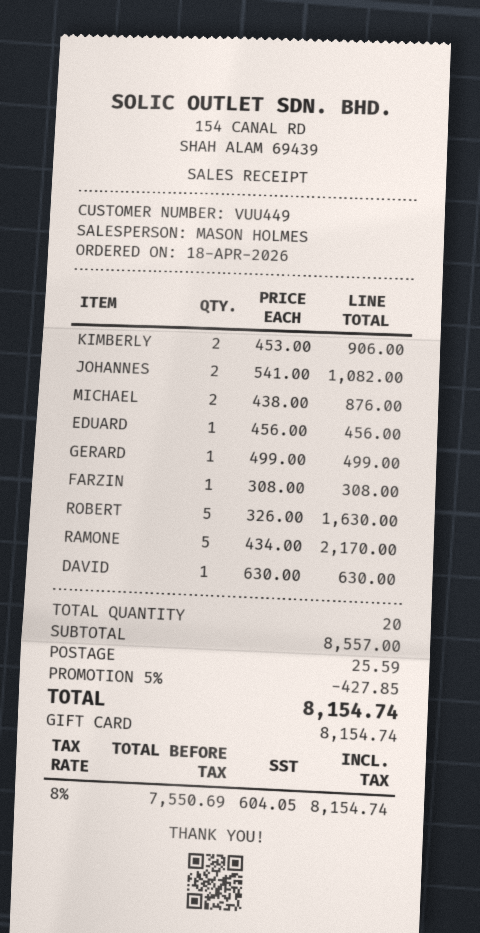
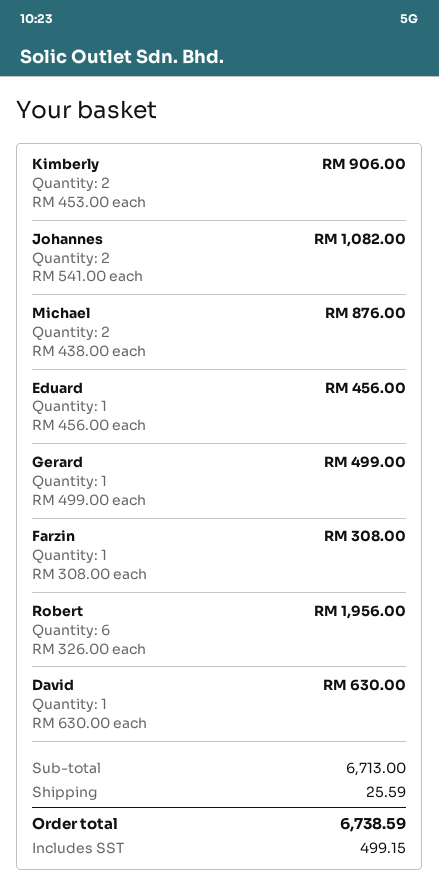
ROBERT: 5 x 326.00 = 1630.00 -> 6 x 326.00 = 1956.00
RAMONE: 5 x 434.00 = 2170.00 -> none
subtotal: 8557.00 -> 6713.00
discount: 5% = 427.85 -> none
tax: 604.05 -> 499.15
total: 8154.74 -> 6738.59

